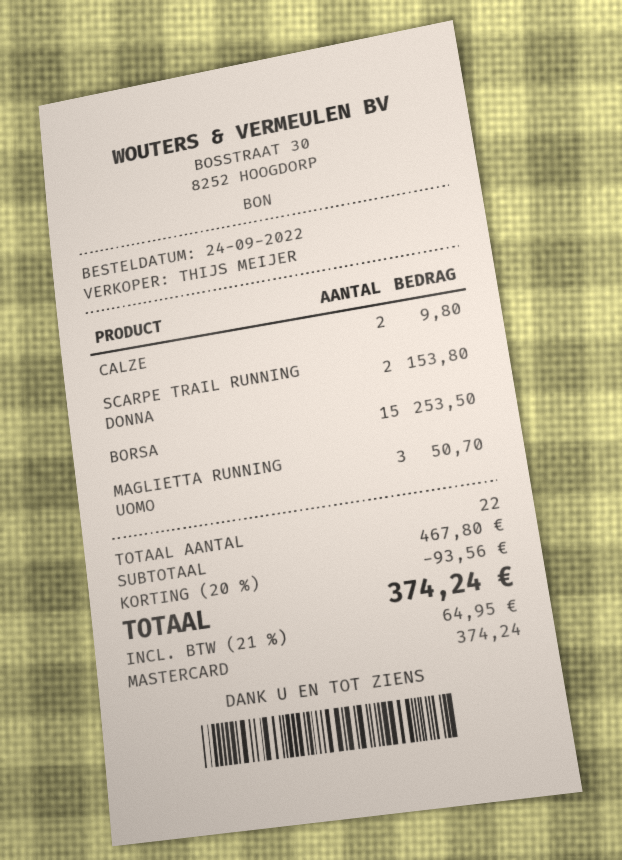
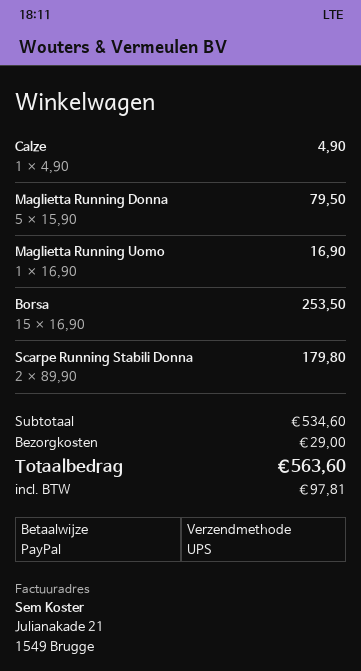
payment method: Mastercard -> PayPal
CALZE: 2 for 9.80 -> 1 for 4.90
SCARPE TRAIL RUNNING DONNA: 2 for 153.80 -> none
MAGLIETTA RUNNING UOMO: 3 for 50.70 -> 1 for 16.90
Maglietta Running Donna: none -> 5 for 79.50
Scarpe Running Stabili Donna: none -> 2 for 179.80
subtotal: 467.80 -> 534.60
discount: 20% = 93.56 -> none
shipping: none -> 29.00
tax: 64.95 -> 97.81
total: 374.24 -> 563.60

